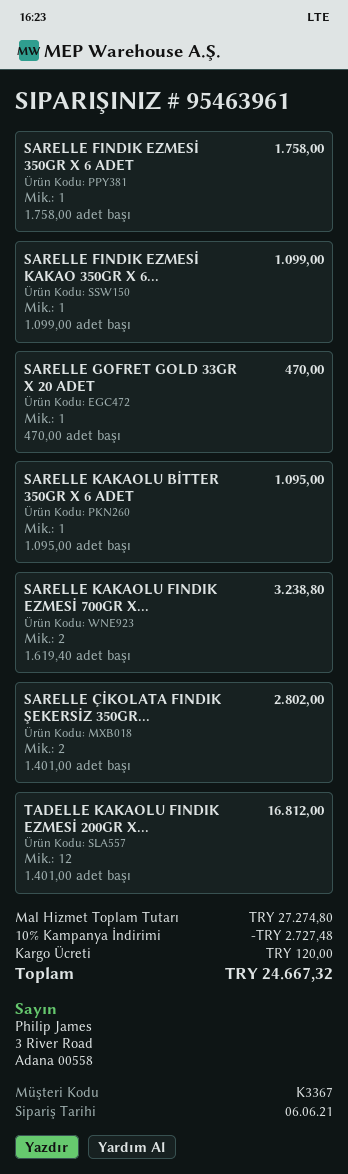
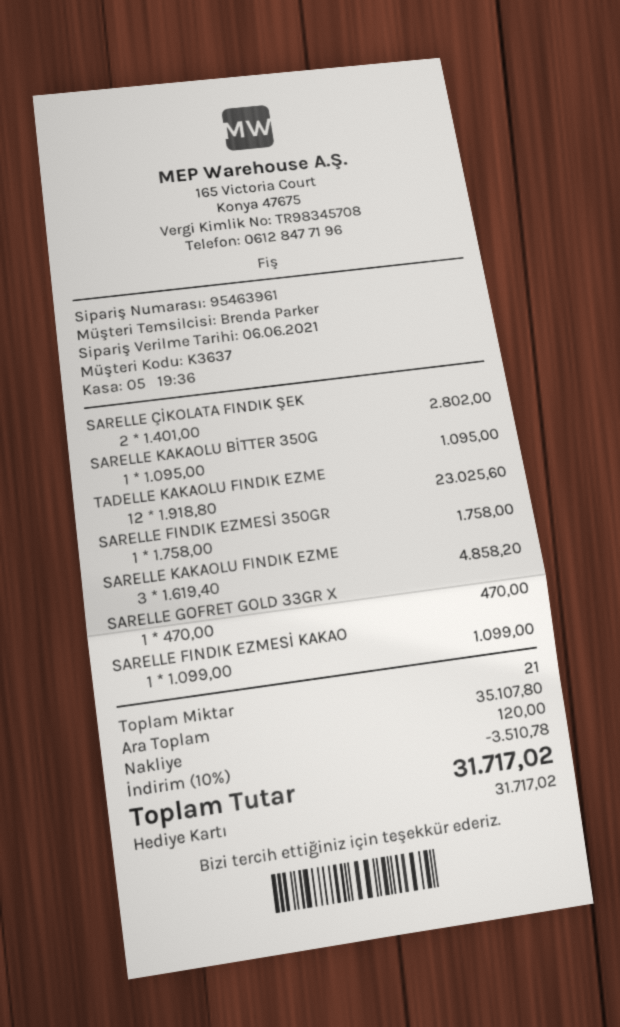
customer number: K3367 -> K3637
SARELLE KAKAOLU FINDIK EZMESİ 700GR X...: 2 x 1619.40 = 3238.80 -> 3 x 1619.40 = 4858.20
TADELLE KAKAOLU FINDIK EZMESİ 200GR X...: 12 x 1401.00 = 16812.00 -> 12 x 1918.80 = 23025.60
subtotal: 27274.80 -> 35107.80
discount: 10% = 2727.48 -> 10% = 3510.78
total: 24667.32 -> 31717.02

